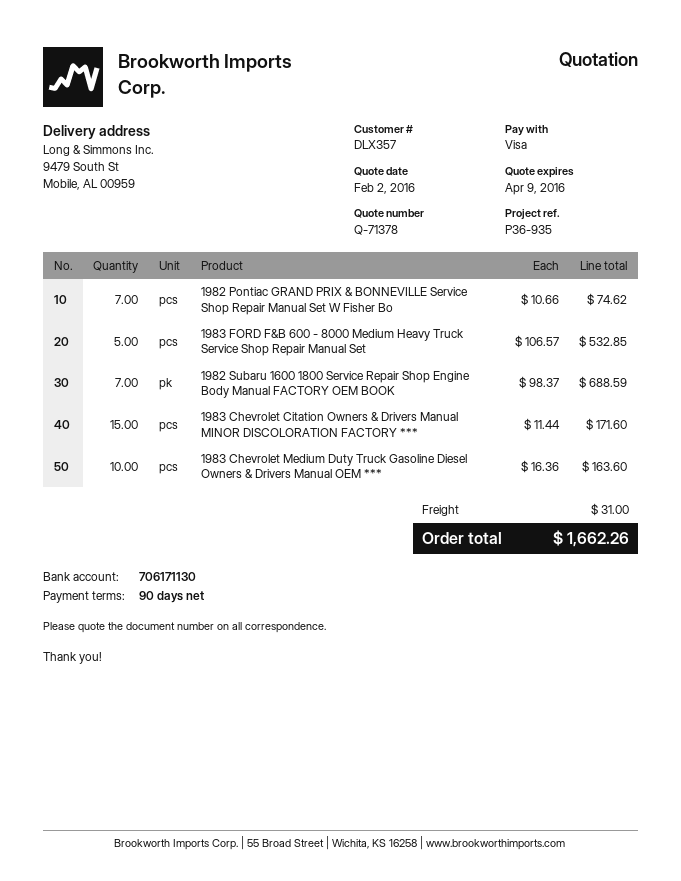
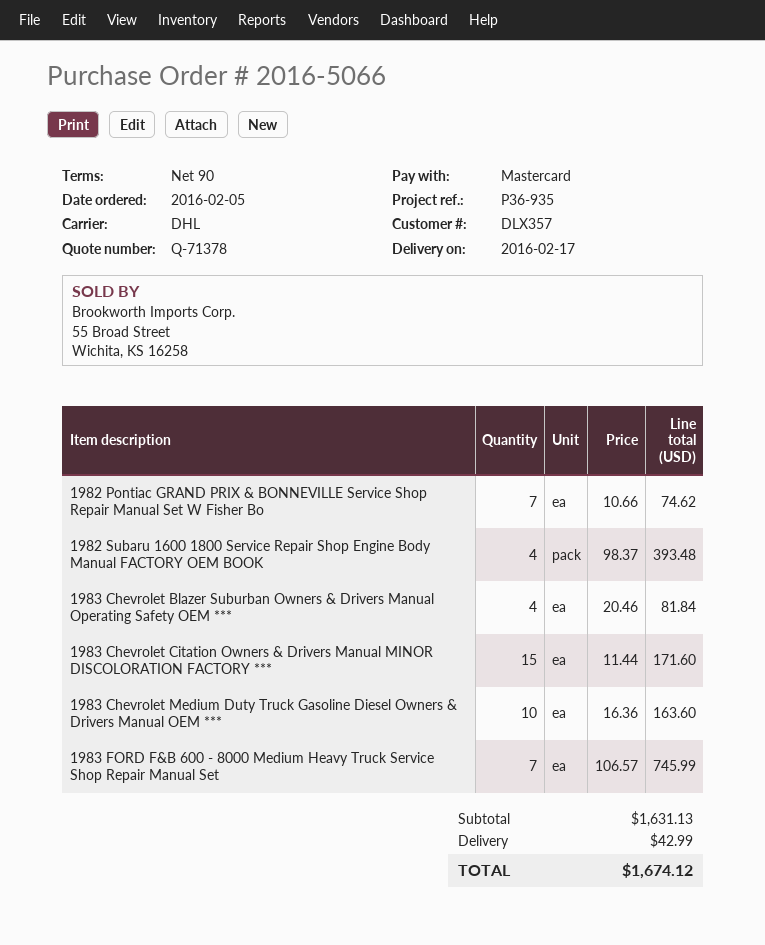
payment method: Visa -> Mastercard
1983 FORD F&B 600 - 8000 Medium Heavy Truck Service Shop Repair Manual Set: 5 x 106.57 = 532.85 -> 7 x 106.57 = 745.99
1982 Subaru 1600 1800 Service Repair Shop Engine Body Manual FACTORY OEM BOOK: 7 x 98.37 = 688.59 -> 4 x 98.37 = 393.48
1983 Chevrolet Blazer Suburban Owners & Drivers Manual Operating Safety OEM ***: none -> 4 x 20.46 = 81.84
shipping: 31.00 -> 42.99
total: 1662.26 -> 1674.12

